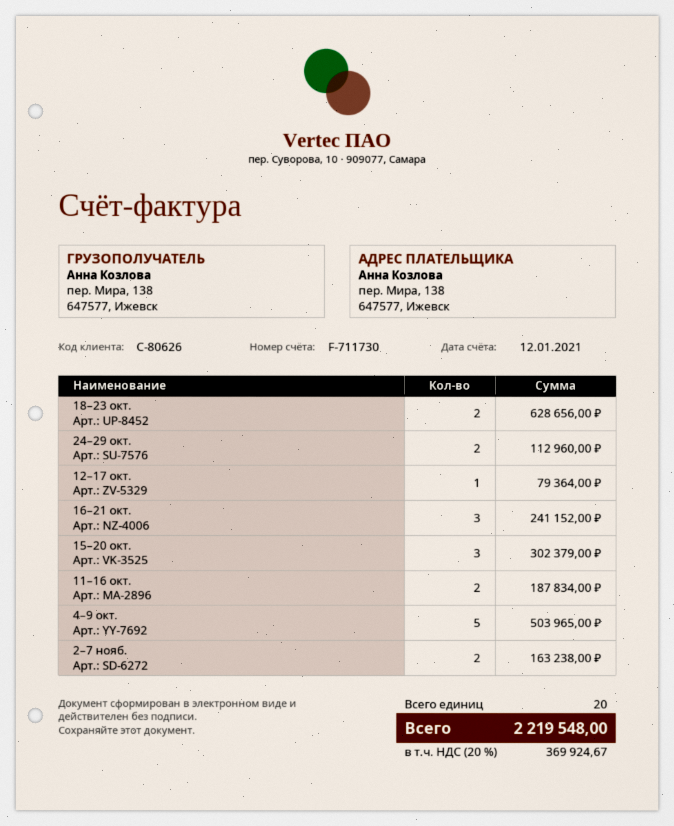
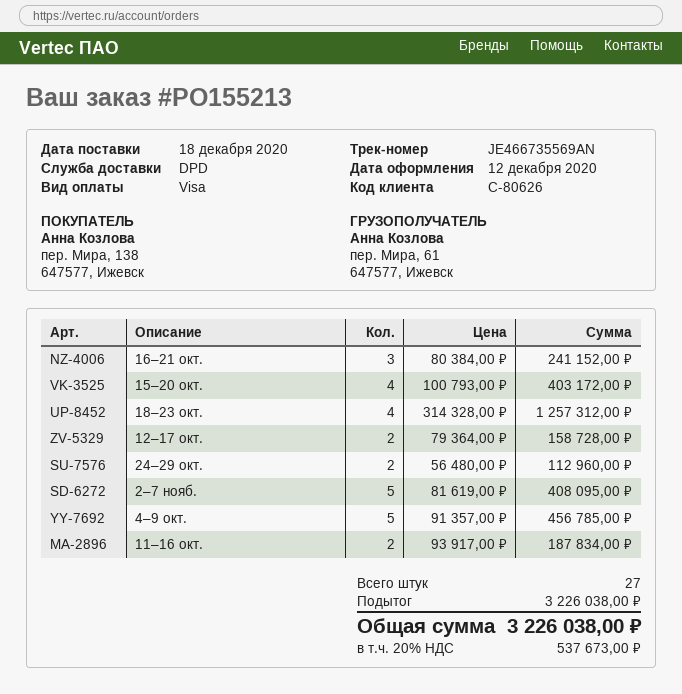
ship to: пер. Мира, 138, 647577, Ижевск -> пер. Мира, 61, 647577, Ижевск
18–23 окт.: 2 for 628656.00 -> 4 for 1257312.00
12–17 окт.: 1 for 79364.00 -> 2 for 158728.00
15–20 окт.: 3 for 302379.00 -> 4 for 403172.00
4–9 окт.: 5 for 503965.00 -> 5 for 456785.00
2–7 нояб.: 2 for 163238.00 -> 5 for 408095.00
total quantity: 20 -> 27
tax: 20% = 369924.67 -> 20% = 537673.00
total: 2219548.00 -> 3226038.00

